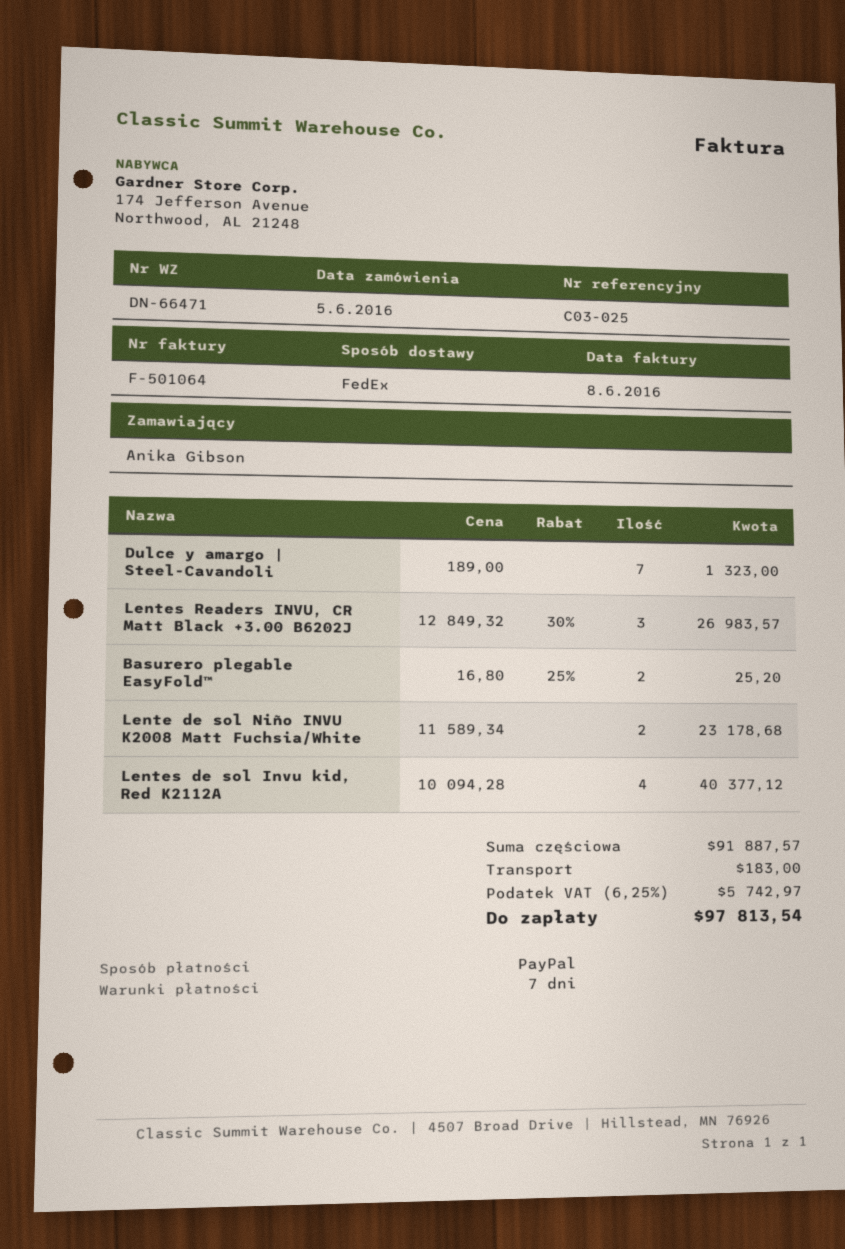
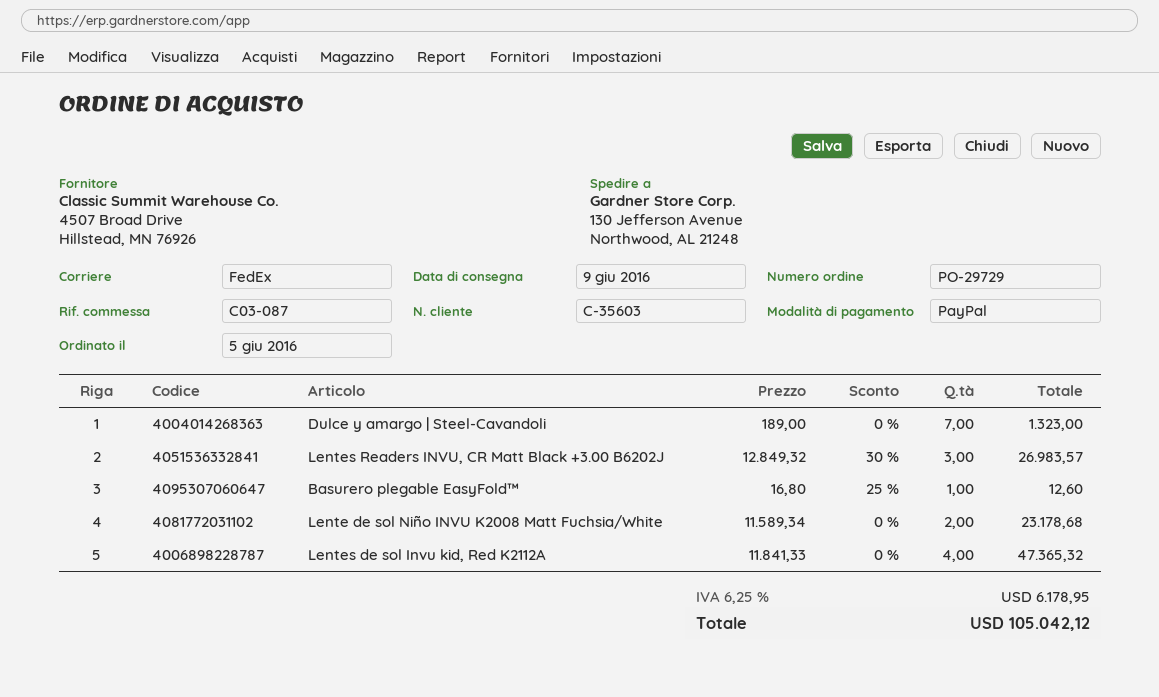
reference: C03-025 -> C03-087
Basurero plegable EasyFold™: 2 x 16.80 - 25% = 25.20 -> 1 x 16.80 - 25% = 12.60
Lentes de sol Invu kid, Red K2112A: 4 x 10094.28 = 40377.12 -> 4 x 11841.33 = 47365.32
shipping: 183.00 -> none
tax: 6.25% = 5742.97 -> 6.25% = 6178.95
total: 97813.54 -> 105042.12

